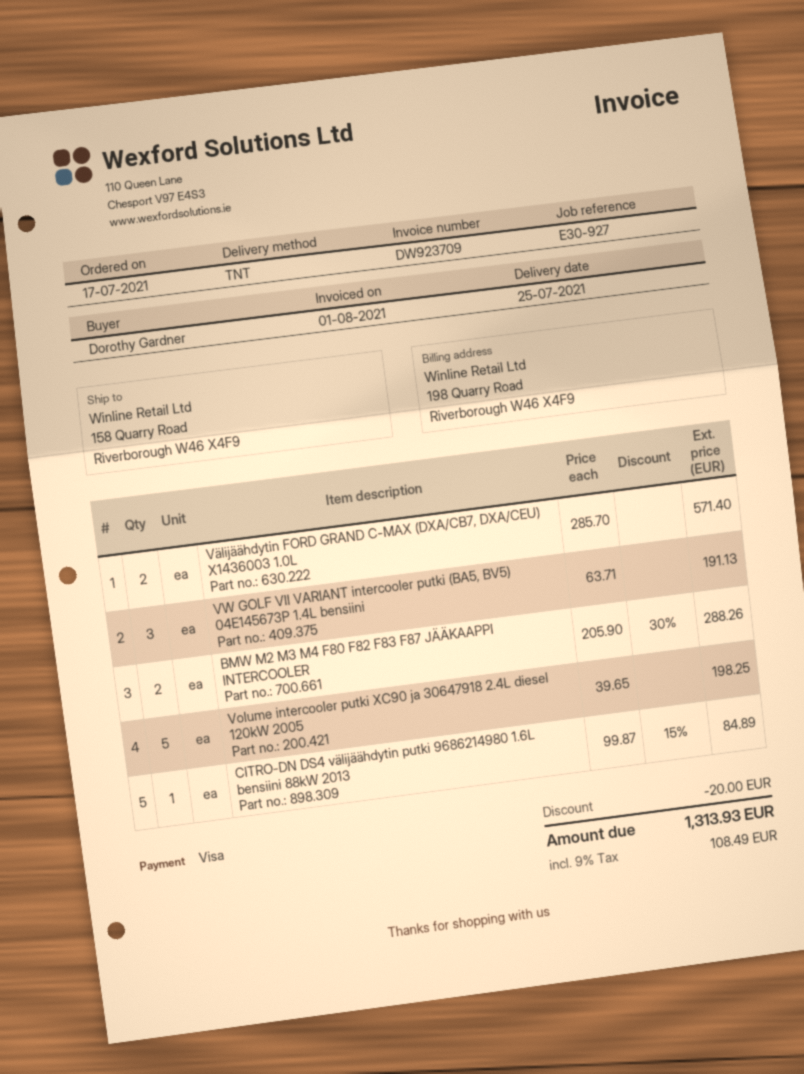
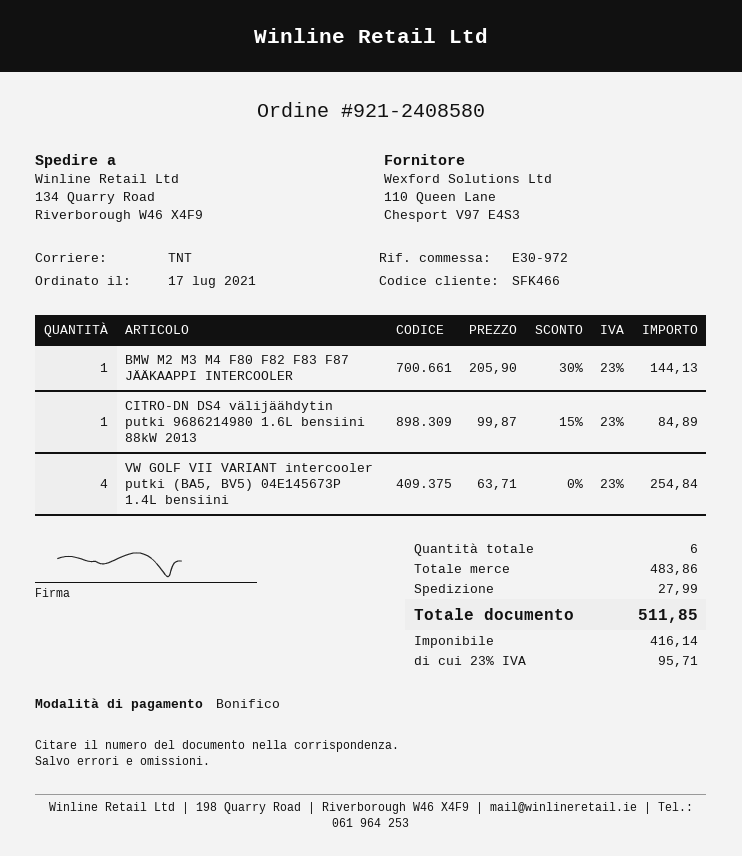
reference: E30-927 -> E30-972
payment method: Visa -> bank transfer
ship to: 158 Quarry Road, Riverborough W46 X4F9 -> 134 Quarry Road, Riverborough W46 X4F9
Välijäähdytin FORD GRAND C-MAX (DXA/CB7, DXA/CEU) X1436003 1.0L: 2 x 285.70 = 571.40 -> none
VW GOLF VII VARIANT intercooler putki (BA5, BV5) 04E145673P 1.4L bensiini: 3 x 63.71 = 191.13 -> 4 x 63.71 = 254.84
BMW M2 M3 M4 F80 F82 F83 F87 JÄÄKAAPPI INTERCOOLER: 2 x 205.90 - 30% = 288.26 -> 1 x 205.90 - 30% = 144.13
Volume intercooler putki XC90 ja 30647918 2.4L diesel 120kW 2005: 5 x 39.65 = 198.25 -> none
discount: 20.00 -> none
shipping: none -> 27.99
tax: 9% = 108.49 -> 23% = 95.71
total: 1313.93 -> 511.85

